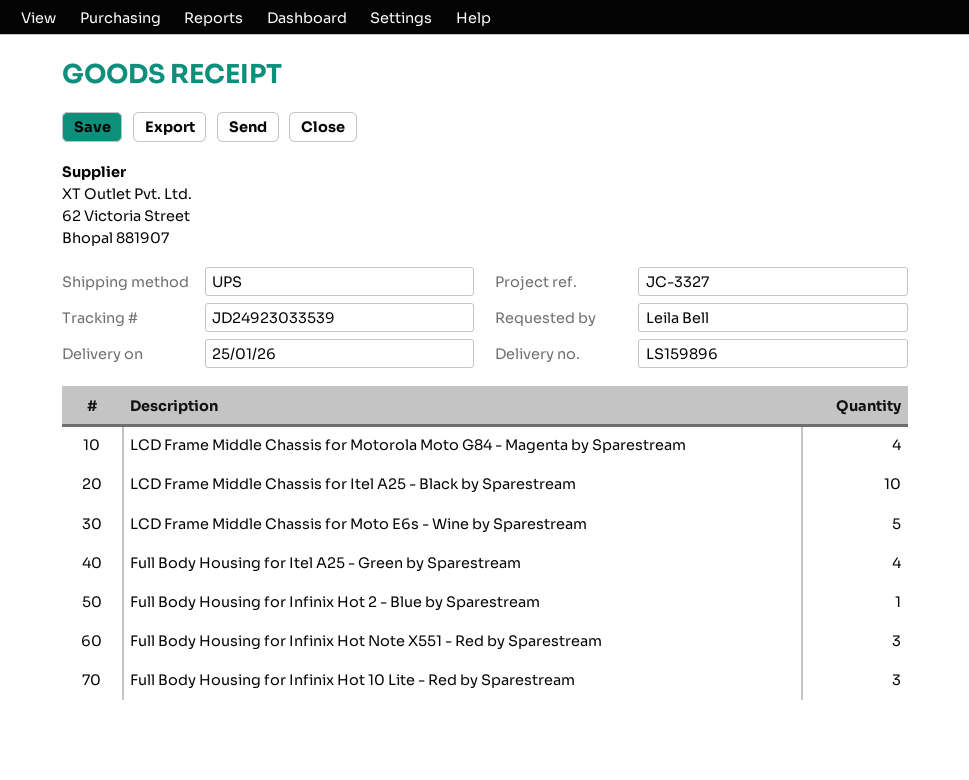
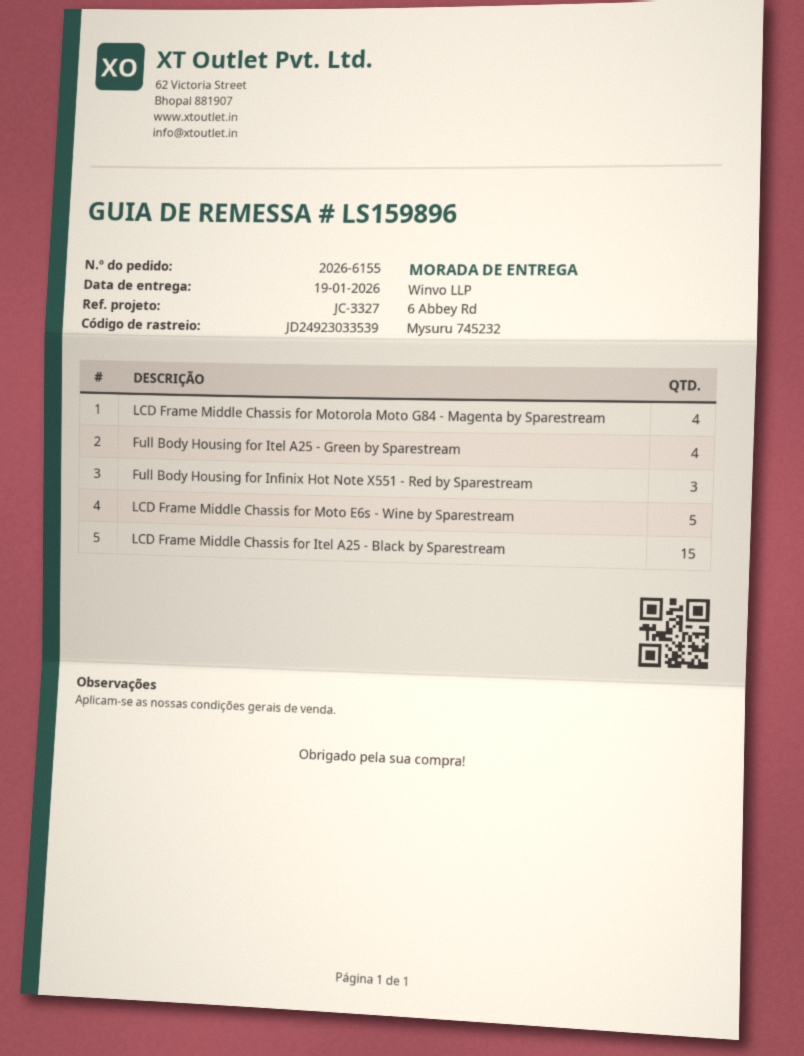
delivery date: 2026-01-25 -> 2026-01-19
LCD Frame Middle Chassis for Itel A25 - Black by Sparestream: 10 -> 15
Full Body Housing for Infinix Hot 2 - Blue by Sparestream: 1 -> none
Full Body Housing for Infinix Hot 10 Lite - Red by Sparestream: 3 -> none

